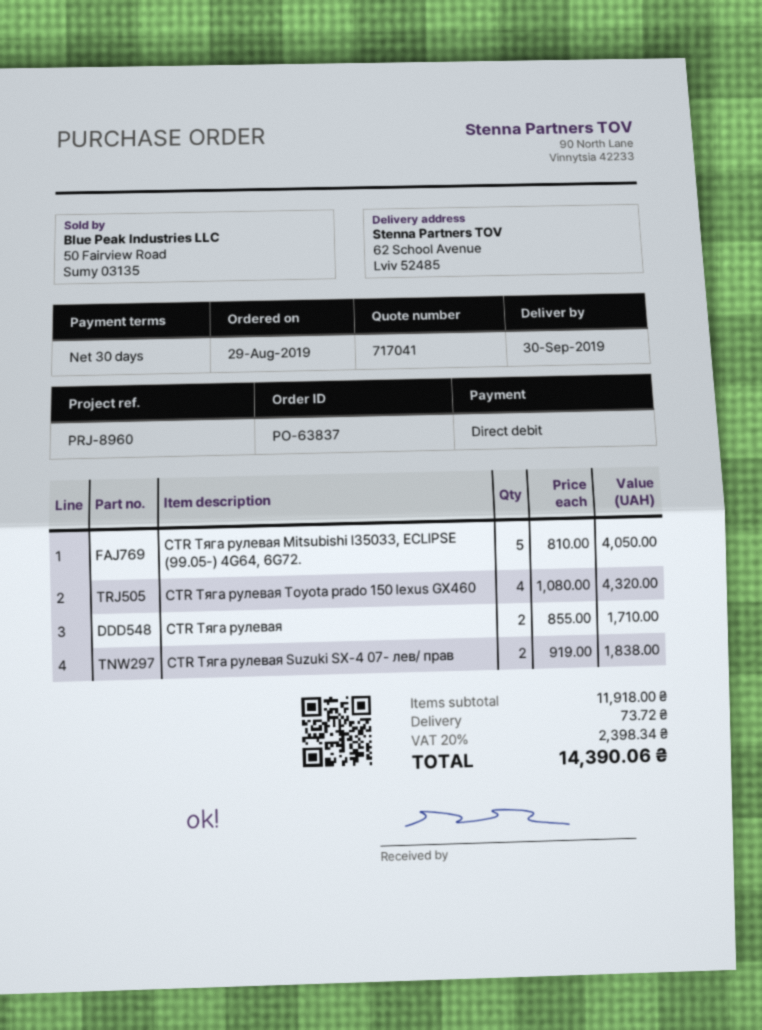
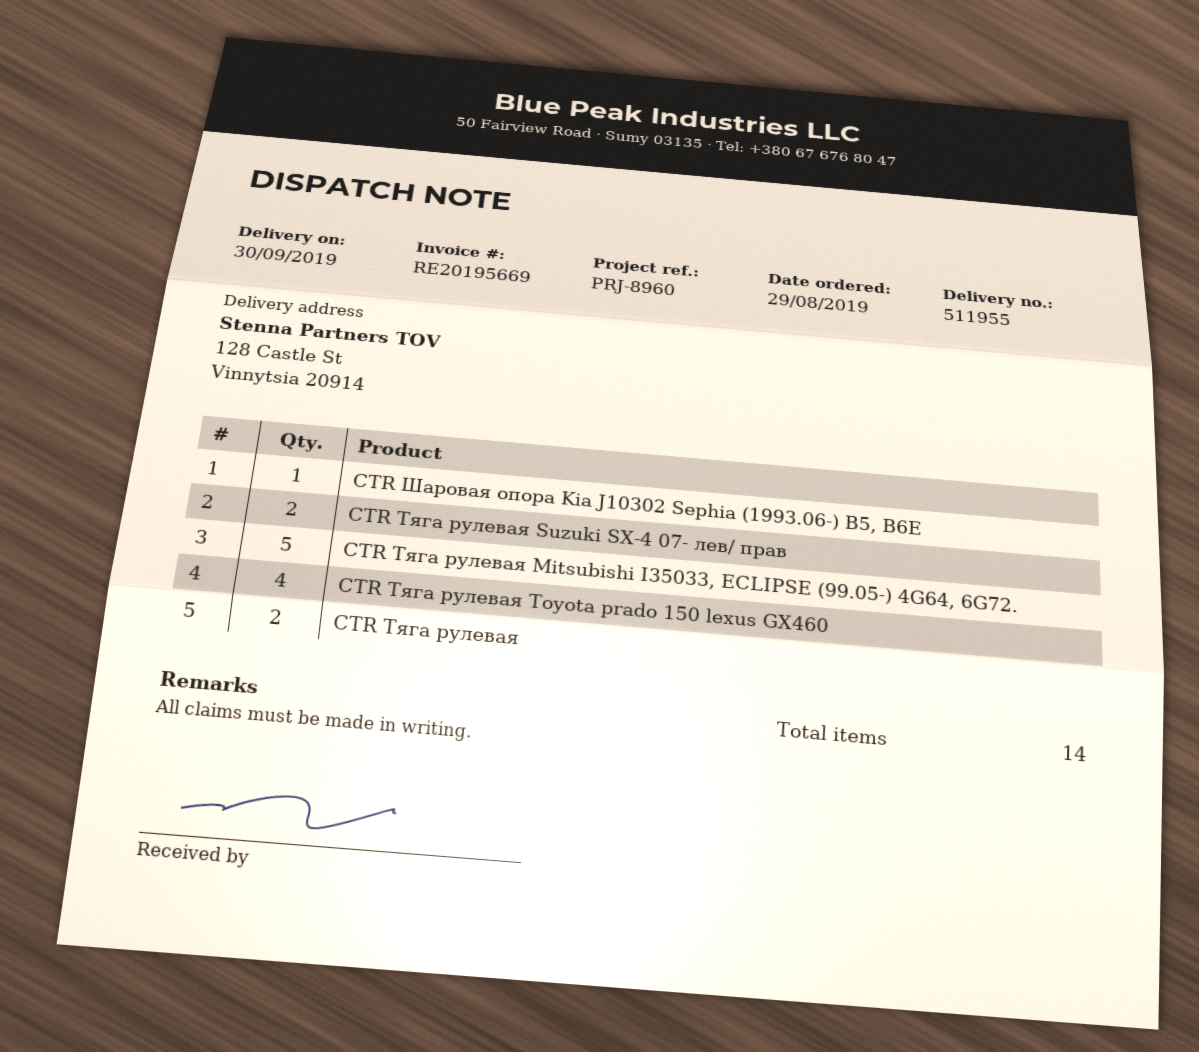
ship to: 62 School Avenue, Lviv 52485 -> 128 Castle St, Vinnytsia 20914
CTR Шаровая опора Kia J10302 Sephia (1993.06-) B5, B6E: none -> 1

